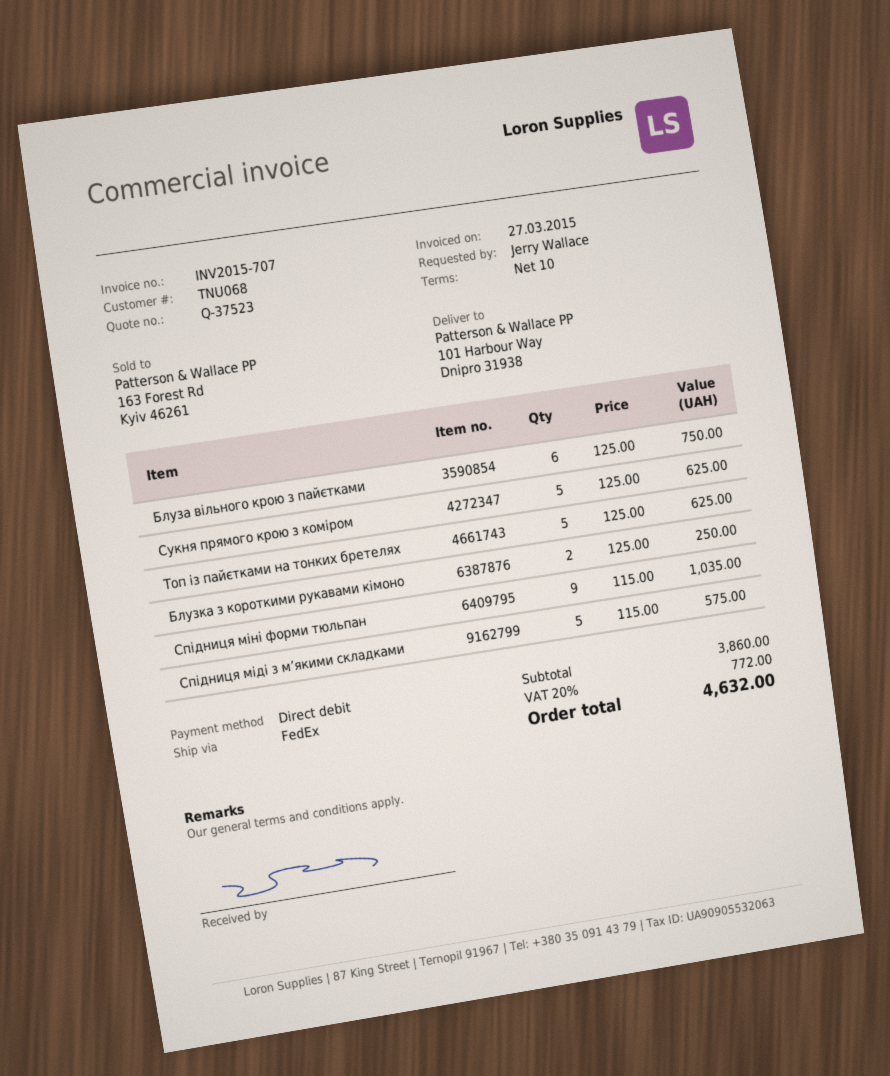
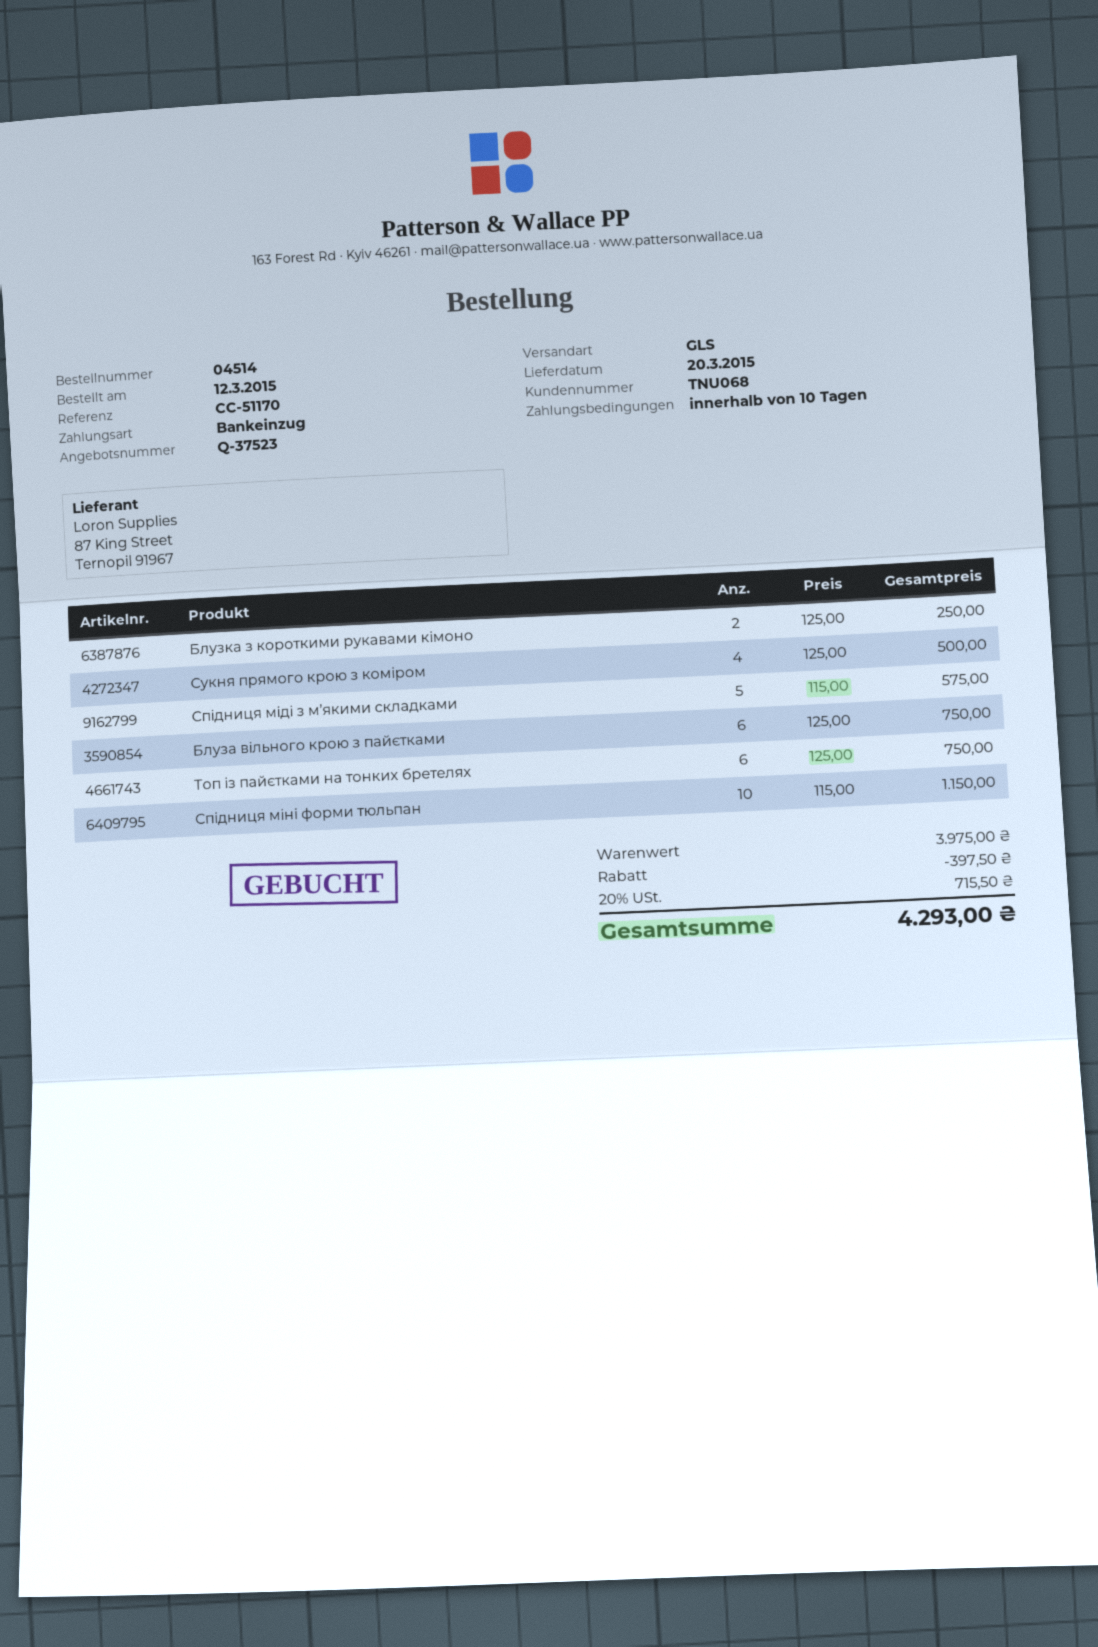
shipping method: FedEx -> GLS
Сукня прямого крою з коміром: 5 x 125.00 = 625.00 -> 4 x 125.00 = 500.00
Топ із пайєтками на тонких бретелях: 5 x 125.00 = 625.00 -> 6 x 125.00 = 750.00
Спідниця міні форми тюльпан: 9 x 115.00 = 1035.00 -> 10 x 115.00 = 1150.00
subtotal: 3860.00 -> 3975.00
discount: none -> 397.50
tax: 20% = 772.00 -> 20% = 715.50
total: 4632.00 -> 4293.00

